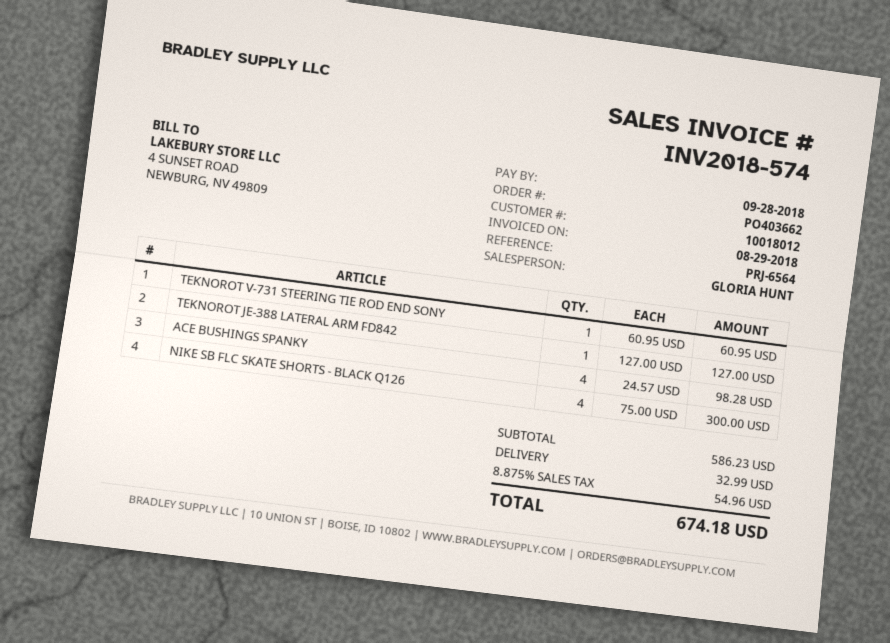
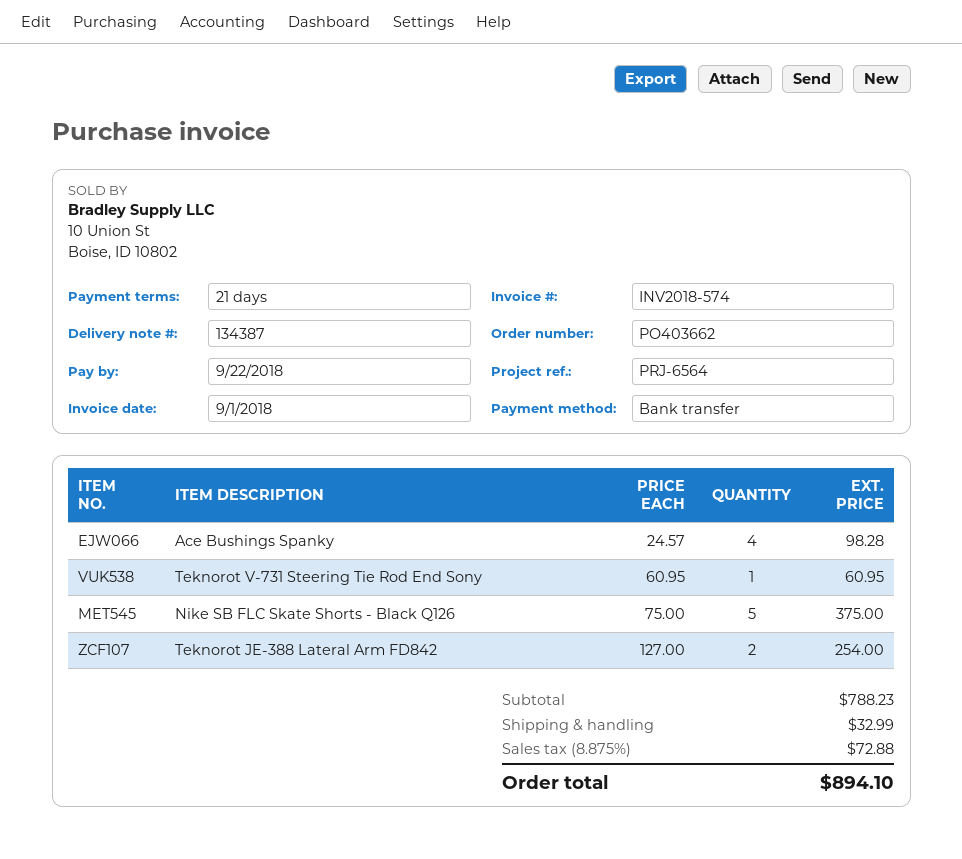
invoice date: 2018-08-29 -> 2018-09-01
due date: 2018-09-28 -> 2018-09-22
TEKNOROT JE-388 LATERAL ARM FD842: 1 x 127.00 = 127.00 -> 2 x 127.00 = 254.00
NIKE SB FLC SKATE SHORTS - BLACK Q126: 4 x 75.00 = 300.00 -> 5 x 75.00 = 375.00
subtotal: 586.23 -> 788.23
tax: 8.875% = 54.96 -> 8.875% = 72.88
total: 674.18 -> 894.10

